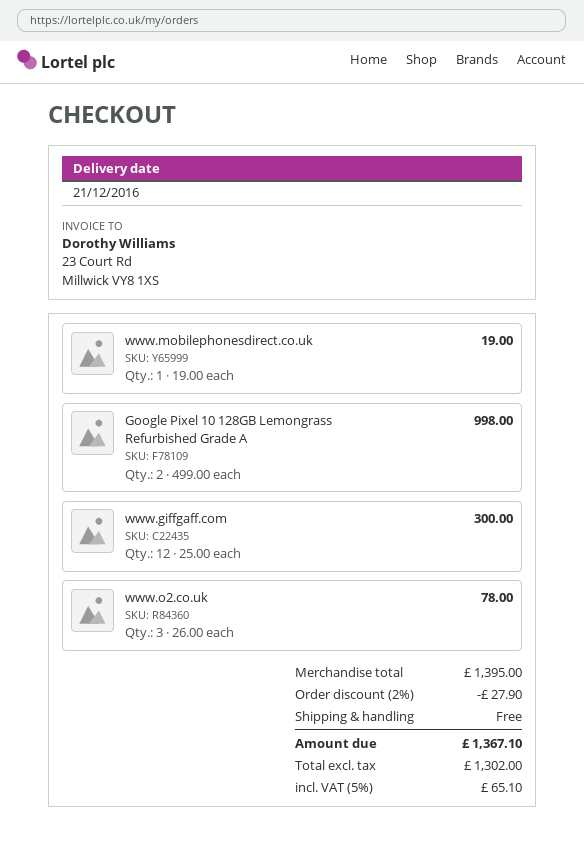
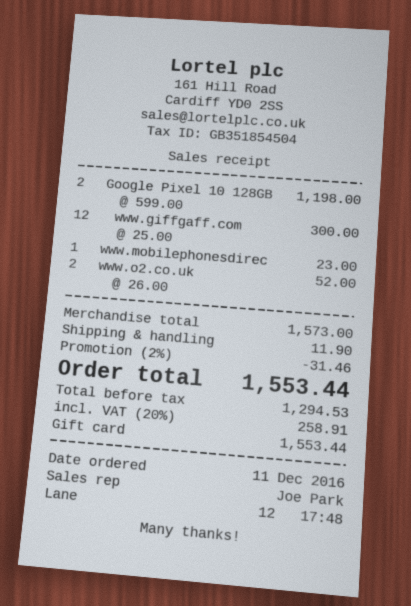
www.mobilephonesdirect.co.uk: 1 x 19.00 = 19.00 -> 1 x 23.00 = 23.00
Google Pixel 10 128GB Lemongrass Refurbished Grade A: 2 x 499.00 = 998.00 -> 2 x 599.00 = 1198.00
www.o2.co.uk: 3 x 26.00 = 78.00 -> 2 x 26.00 = 52.00
subtotal: 1395.00 -> 1573.00
discount: 2% = 27.90 -> 2% = 31.46
shipping: 0.00 -> 11.90
net: 1302.00 -> 1294.53
tax: 5% = 65.10 -> 20% = 258.91
total: 1367.10 -> 1553.44

